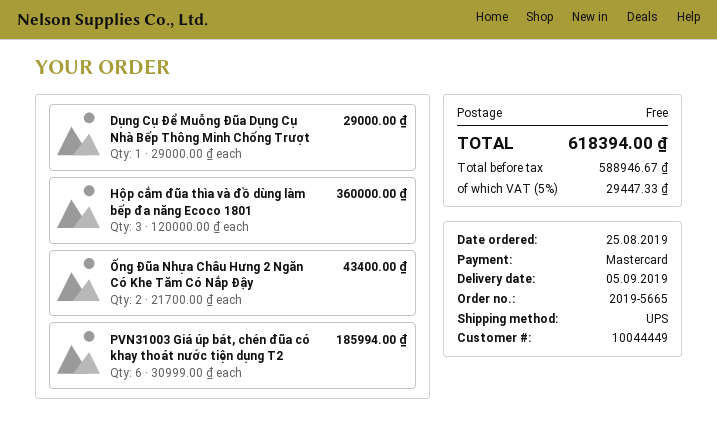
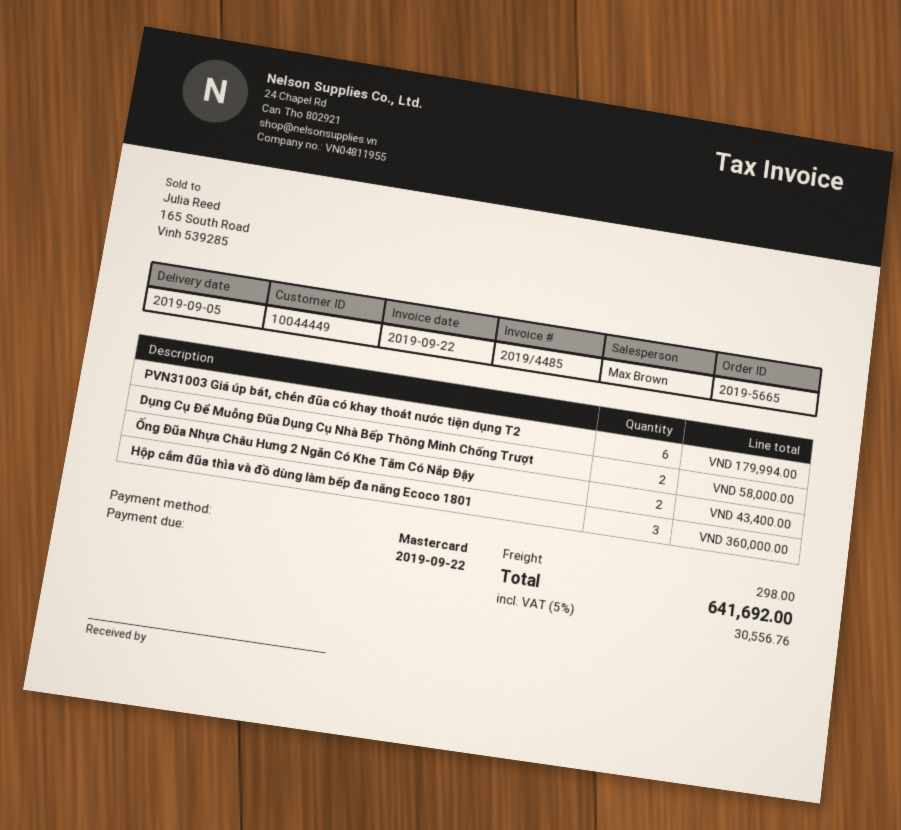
Dụng Cụ Để Muỗng Đũa Dụng Cụ Nhà Bếp Thông Minh Chống Trượt: 1 for 29000.00 -> 2 for 58000.00
PVN31003 Giá úp bát, chén đũa có khay thoát nước tiện dụng T2: 6 for 185994.00 -> 6 for 179994.00
shipping: 0.00 -> 298.00
tax: 5% = 29447.33 -> 5% = 30556.76
total: 618394.00 -> 641692.00

